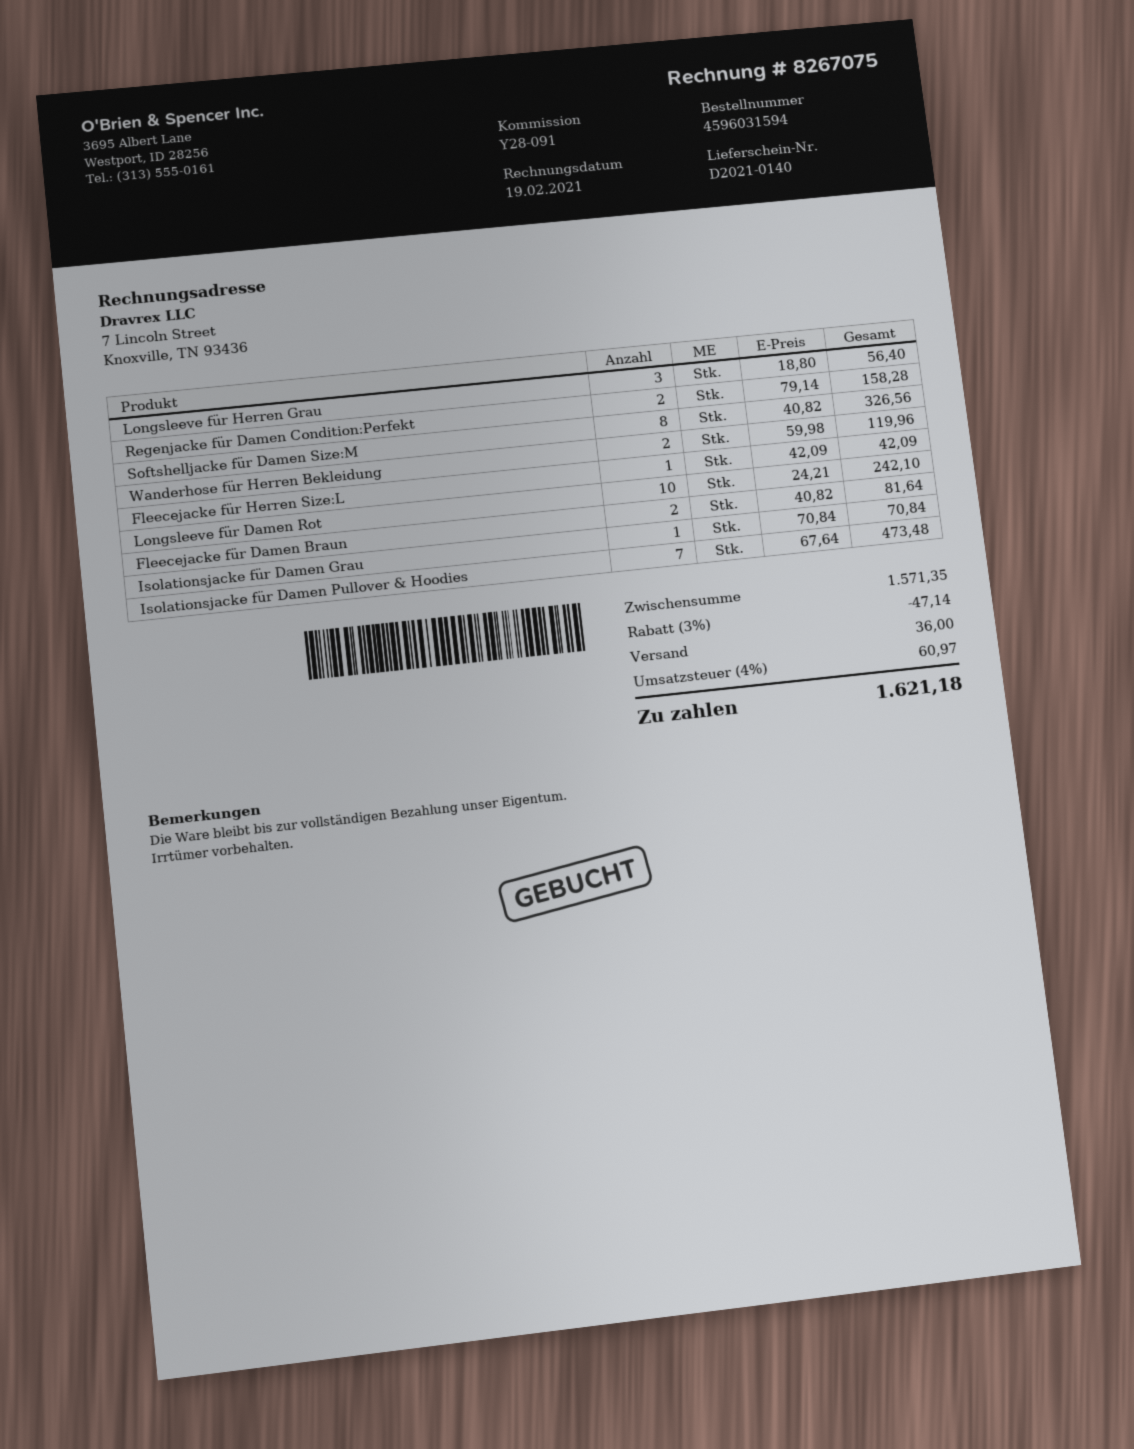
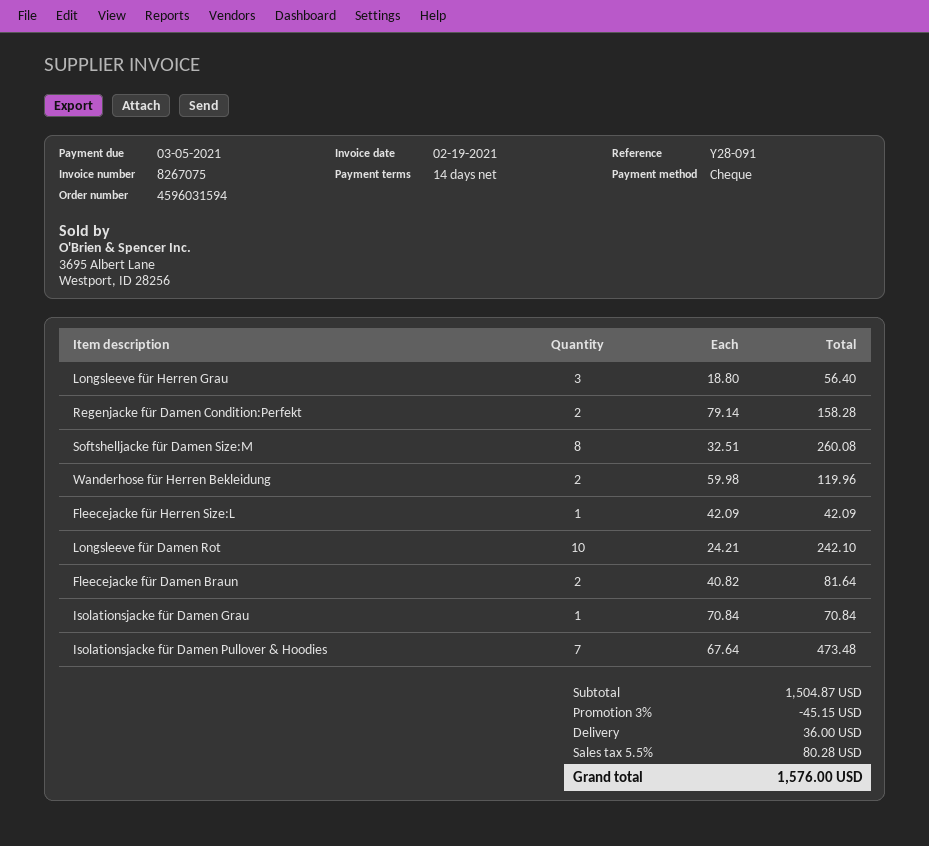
Softshelljacke für Damen Size:M: 8 x 40.82 = 326.56 -> 8 x 32.51 = 260.08
subtotal: 1571.35 -> 1504.87
discount: 3% = 47.14 -> 3% = 45.15
tax: 4% = 60.97 -> 5.5% = 80.28
total: 1621.18 -> 1576.00

